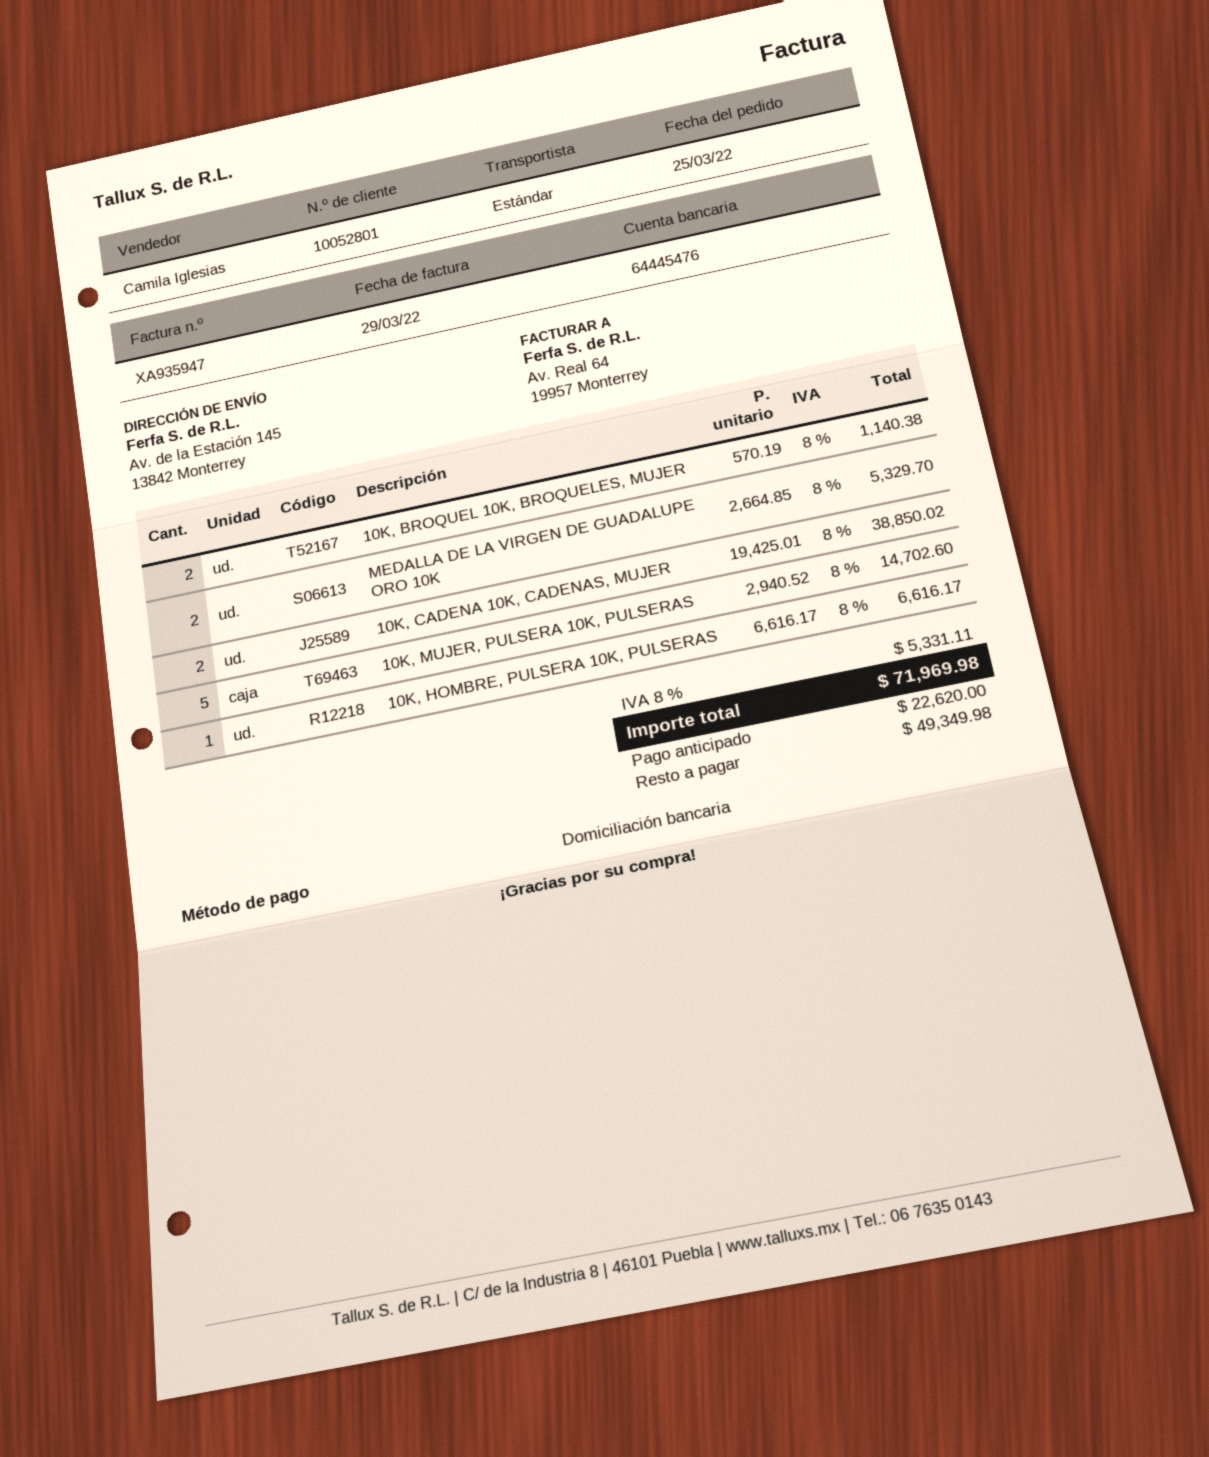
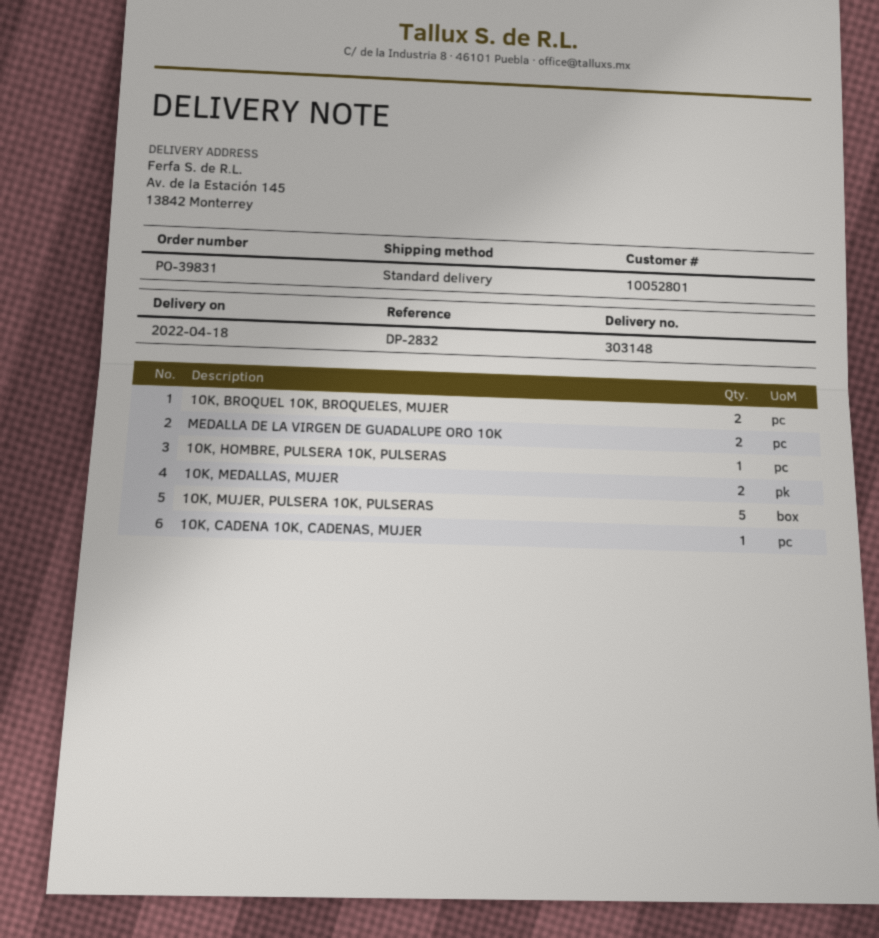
10K, CADENA 10K, CADENAS, MUJER: 2 -> 1
10K, MEDALLAS, MUJER: none -> 2

